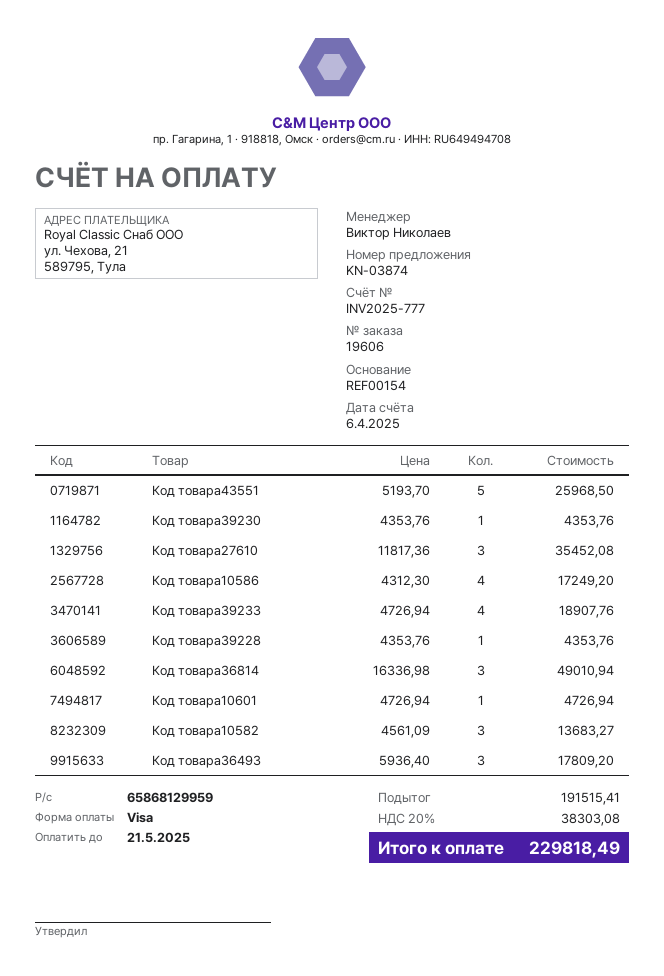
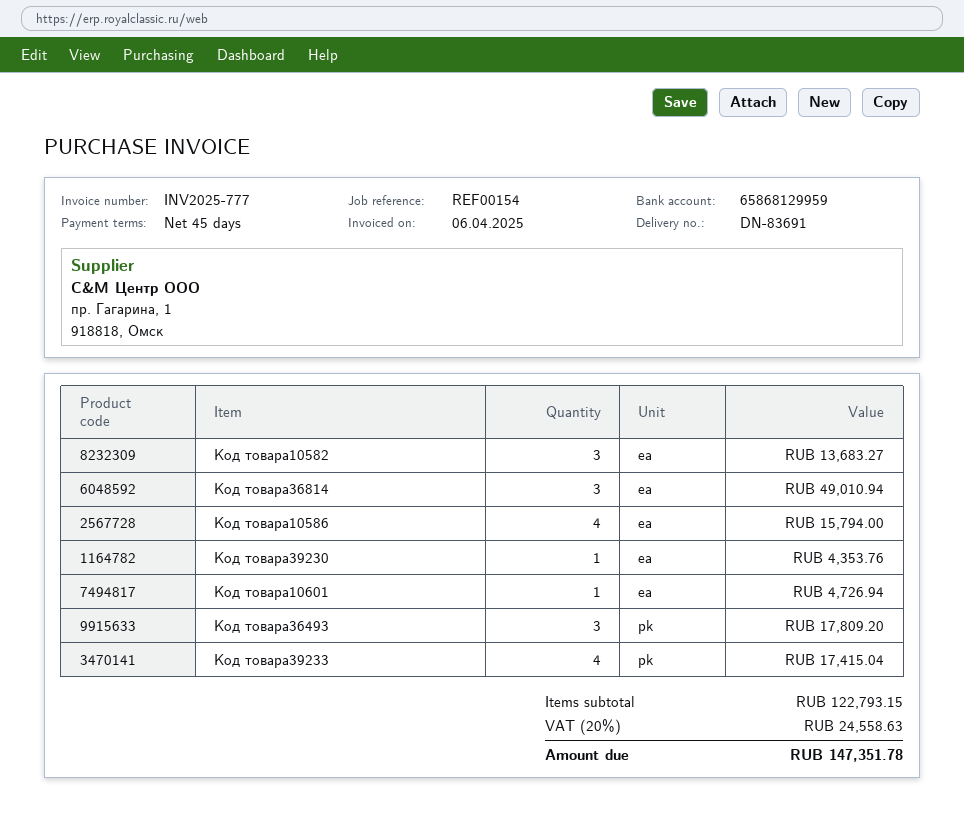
Код товара43551: 5 for 25968.50 -> none
Код товара27610: 3 for 35452.08 -> none
Код товара10586: 4 for 17249.20 -> 4 for 15794.00
Код товара39233: 4 for 18907.76 -> 4 for 17415.04
Код товара39228: 1 for 4353.76 -> none
subtotal: 191515.41 -> 122793.15
tax: 20% = 38303.08 -> 20% = 24558.63
total: 229818.49 -> 147351.78

